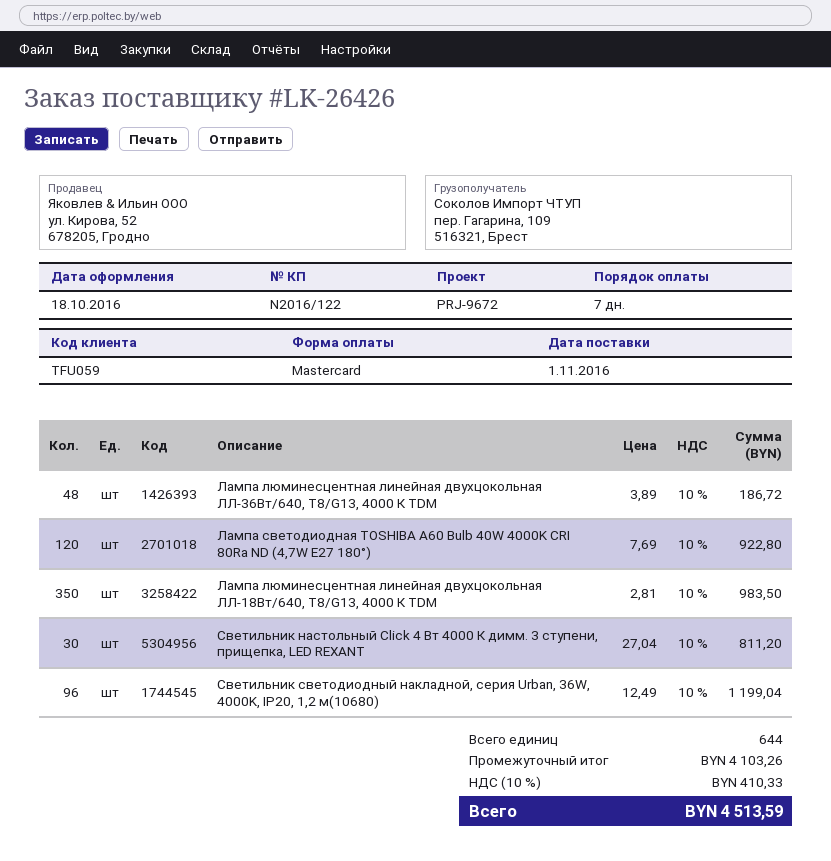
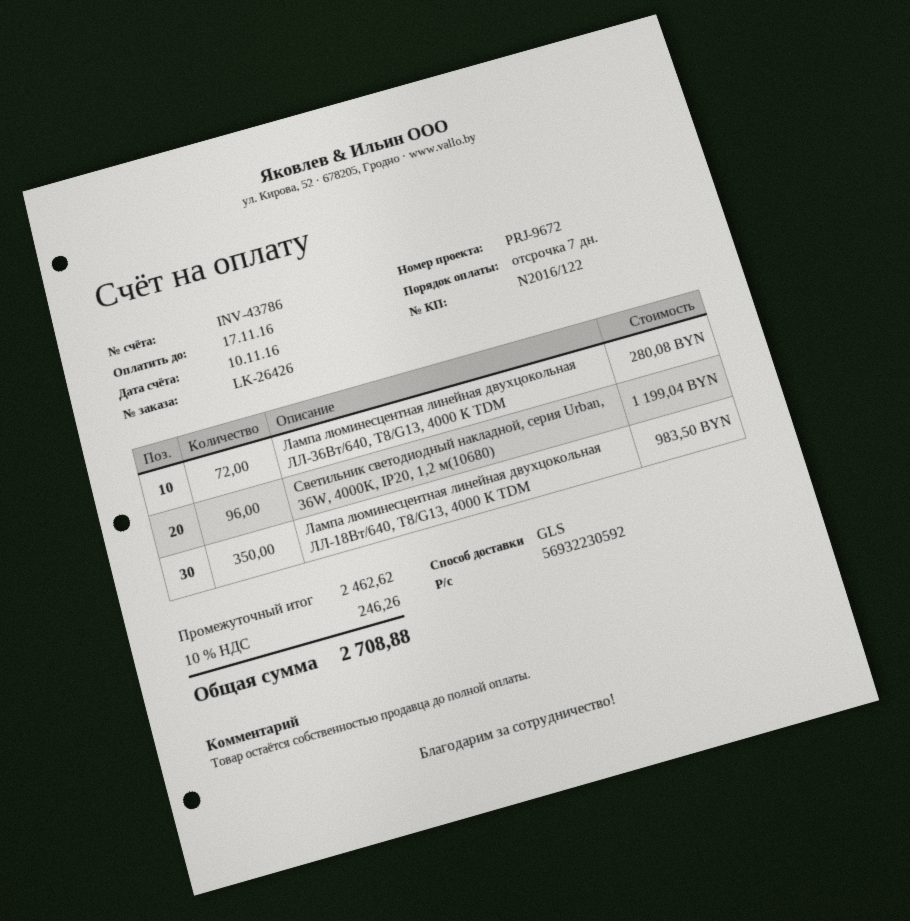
Лампа люминесцентная линейная двухцокольная ЛЛ-36Вт/640, T8/G13, 4000 К TDM: 48 for 186.72 -> 72 for 280.08
Лампа светодиодная TOSHIBA А60 Bulb 40W 4000K CRI 80Ra ND (4,7W E27 180°): 120 for 922.80 -> none
Светильник настольный Click 4 Вт 4000 К димм. 3 ступени, прищепка, LED REXANT: 30 for 811.20 -> none
subtotal: 4103.26 -> 2462.62
tax: 10% = 410.33 -> 10% = 246.26
total: 4513.59 -> 2708.88

